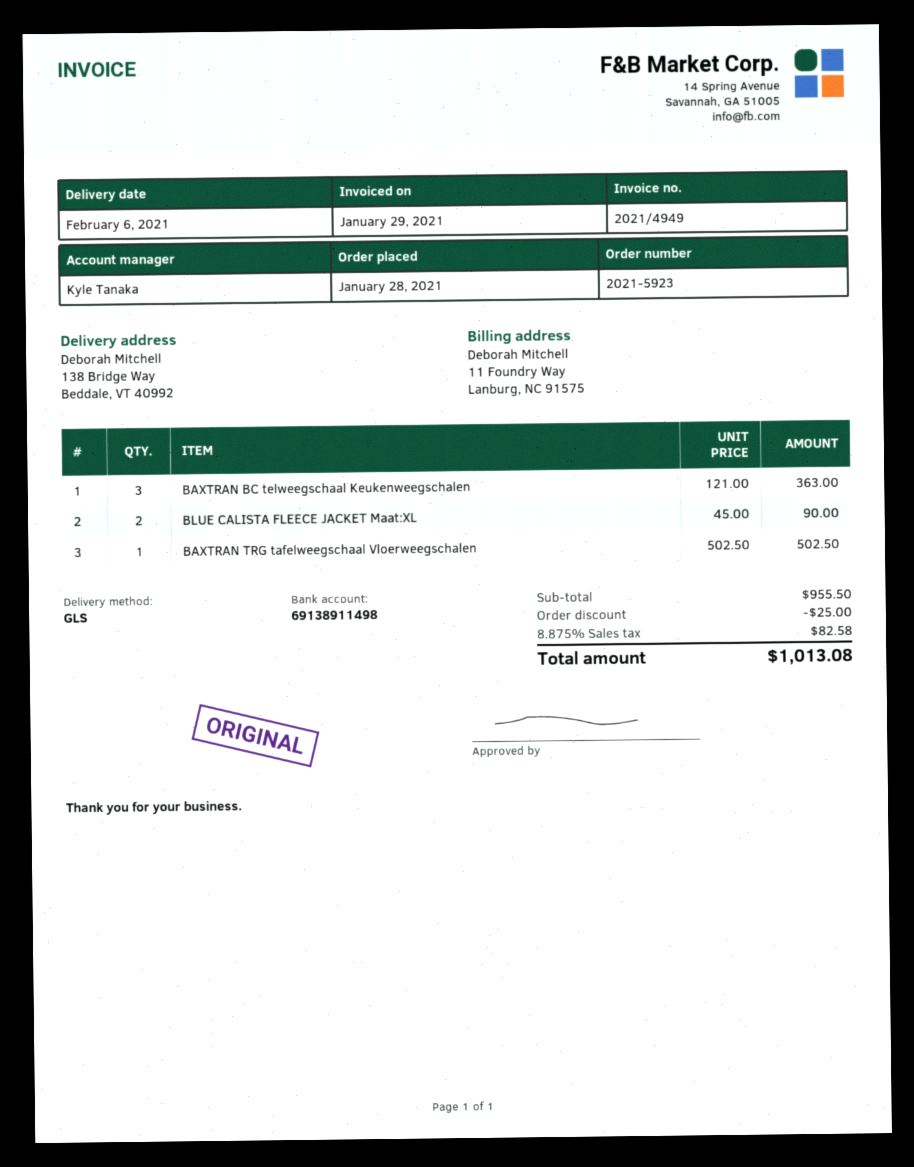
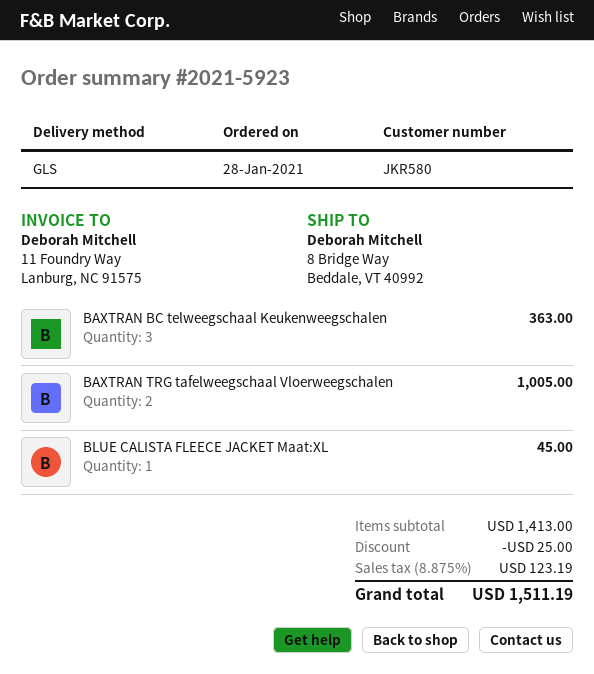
ship to: 138 Bridge Way, Beddale, VT 40992 -> 8 Bridge Way, Beddale, VT 40992
BLUE CALISTA FLEECE JACKET Maat:XL: 2 for 90.00 -> 1 for 45.00
BAXTRAN TRG tafelweegschaal Vloerweegschalen: 1 for 502.50 -> 2 for 1005.00
subtotal: 955.50 -> 1413.00
tax: 8.875% = 82.58 -> 8.875% = 123.19
total: 1013.08 -> 1511.19

